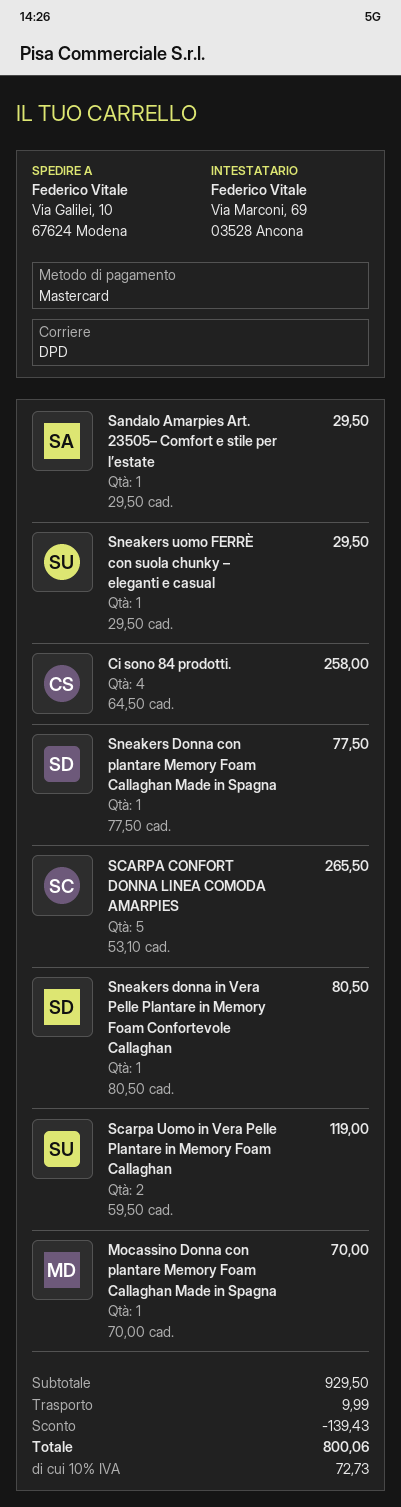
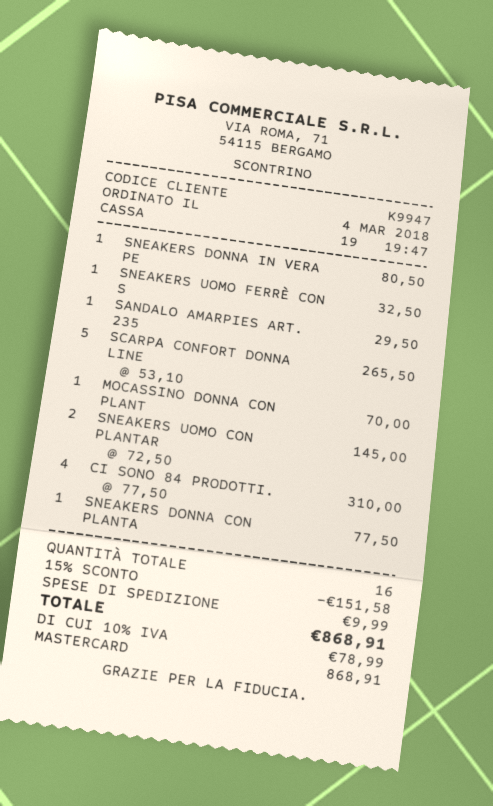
Sneakers uomo FERRÈ con suola chunky – eleganti e casual: 1 x 29.50 = 29.50 -> 1 x 32.50 = 32.50
Ci sono 84 prodotti.: 4 x 64.50 = 258.00 -> 4 x 77.50 = 310.00
Scarpa Uomo in Vera Pelle Plantare in Memory Foam Callaghan: 2 x 59.50 = 119.00 -> none
SNEAKERS UOMO CON PLANTAR: none -> 2 x 72.50 = 145.00
discount: 139.43 -> 151.58
tax: 10% = 72.73 -> 10% = 78.99
total: 800.06 -> 868.91

